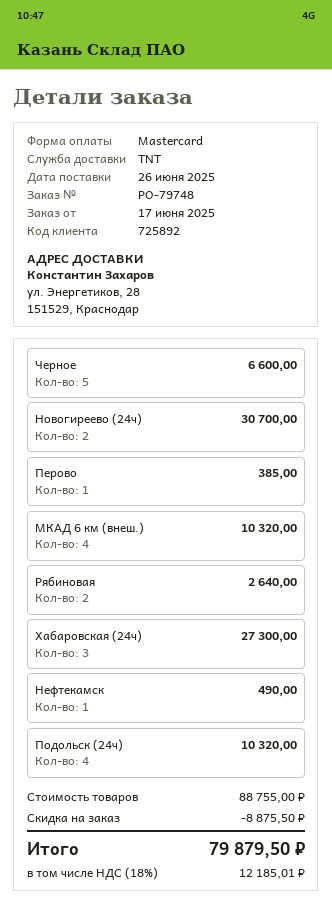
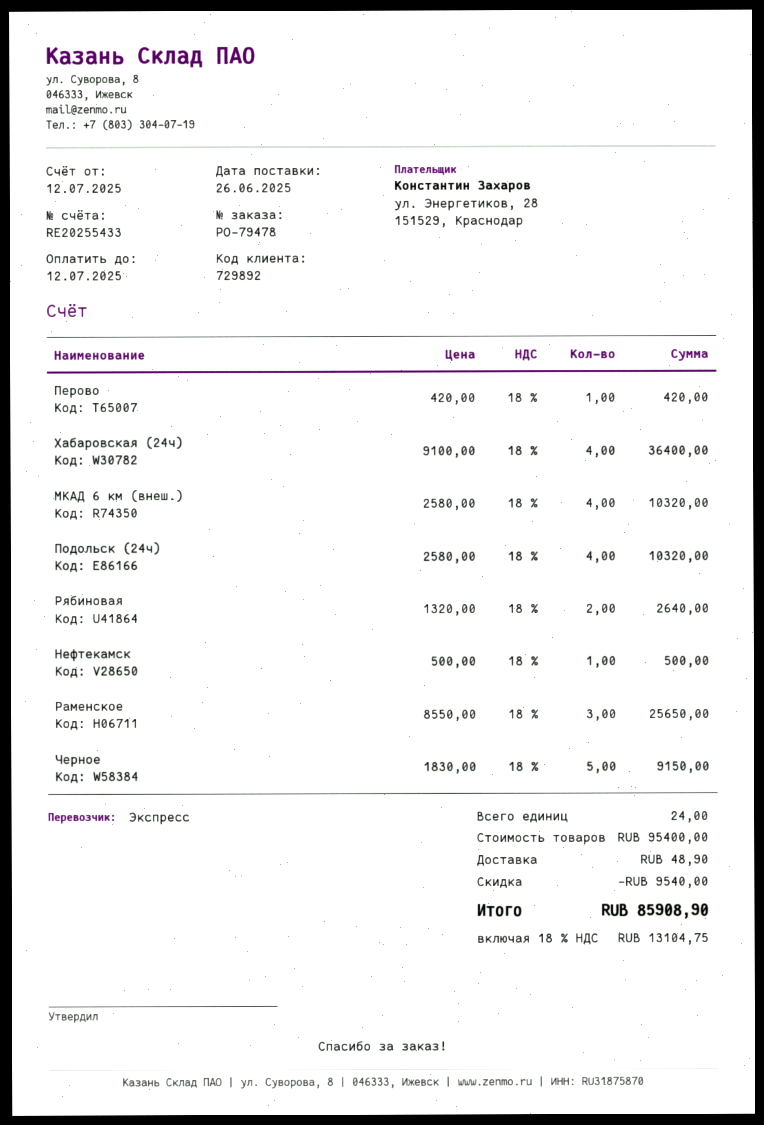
order number: PO-79748 -> PO-79478
customer number: 725892 -> 729892
shipping method: TNT -> express
Черное: 5 for 6600.00 -> 5 for 9150.00
Новогиреево (24ч): 2 for 30700.00 -> none
Перово: 1 for 385.00 -> 1 for 420.00
Хабаровская (24ч): 3 for 27300.00 -> 4 for 36400.00
Нефтекамск: 1 for 490.00 -> 1 for 500.00
Раменское: none -> 3 for 25650.00
subtotal: 88755.00 -> 95400.00
discount: 8875.50 -> 9540.00
shipping: none -> 48.90
tax: 18% = 12185.01 -> 18% = 13104.75
total: 79879.50 -> 85908.90

